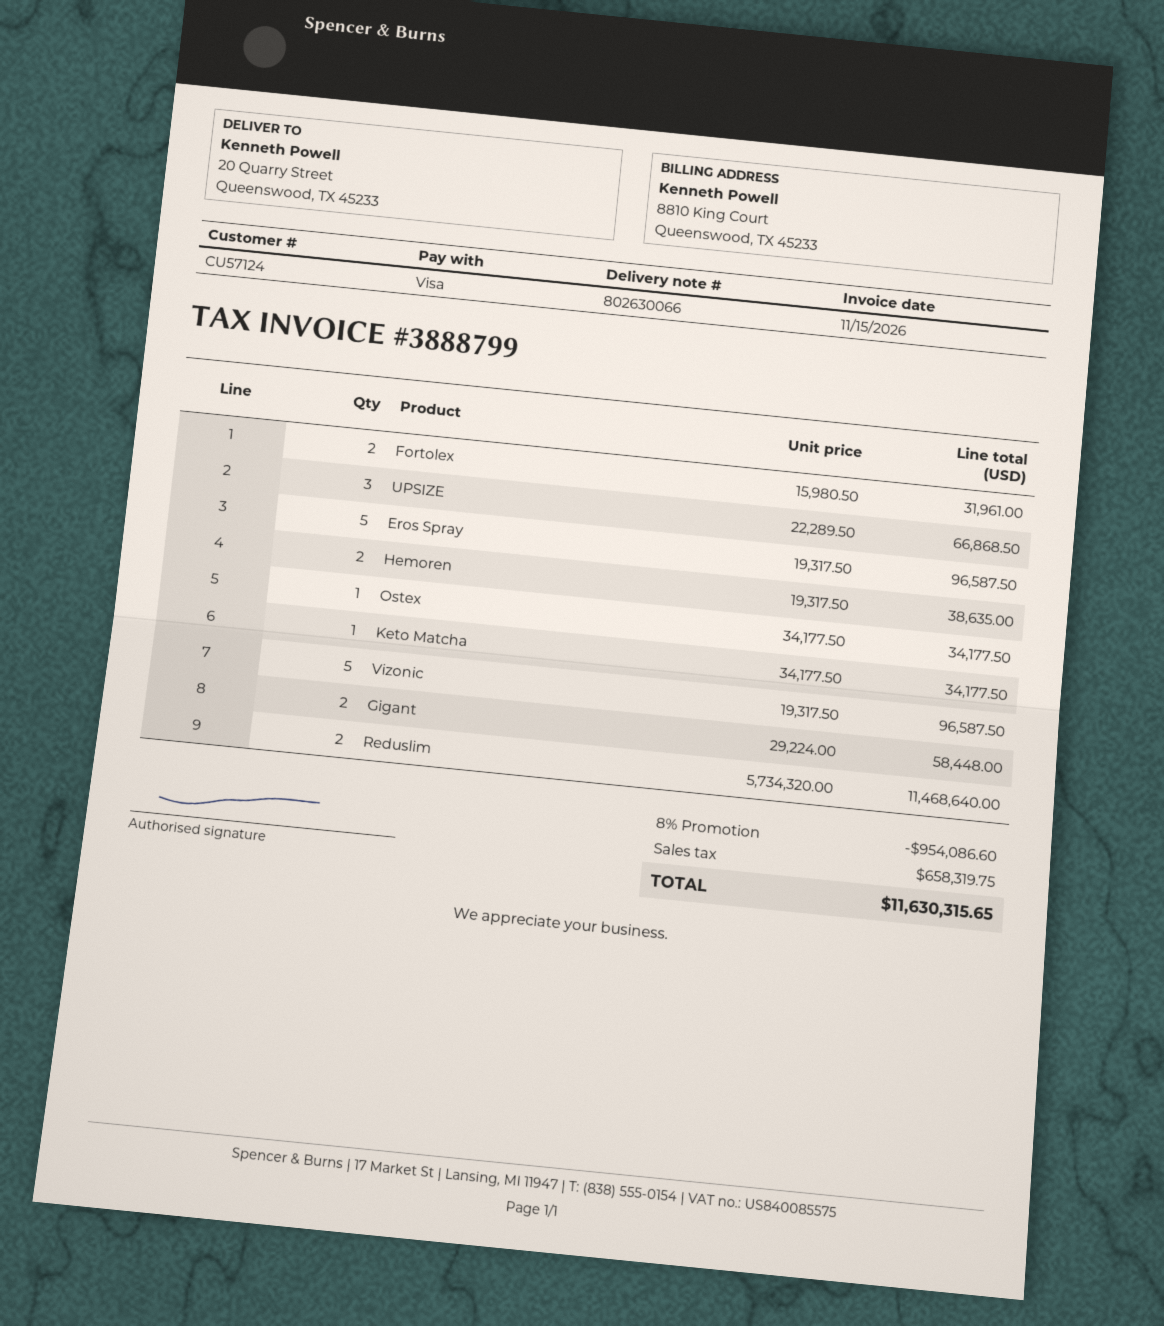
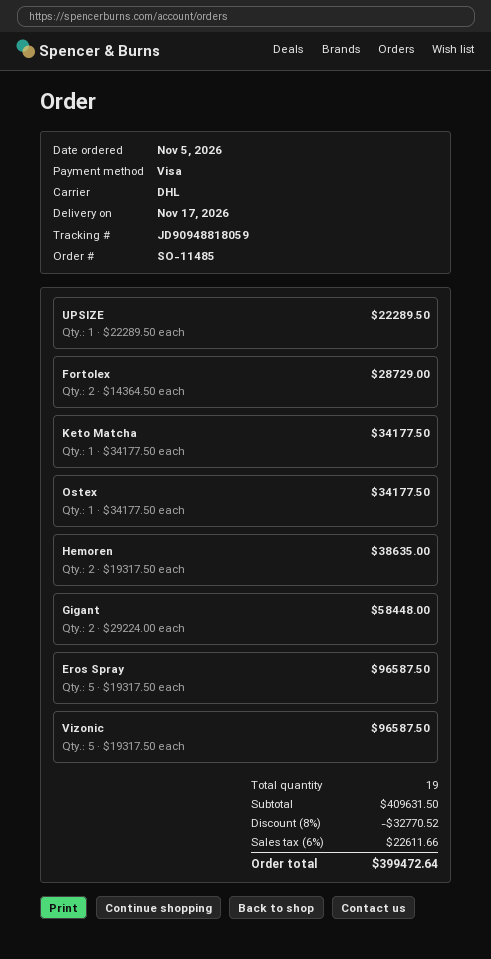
Fortolex: 2 x 15980.50 = 31961.00 -> 2 x 14364.50 = 28729.00
UPSIZE: 3 x 22289.50 = 66868.50 -> 1 x 22289.50 = 22289.50
Reduslim: 2 x 5734320.00 = 11468640.00 -> none
discount: 8% = 954086.60 -> 8% = 32770.52
tax: 658319.75 -> 22611.66
total: 11630315.65 -> 399472.64

